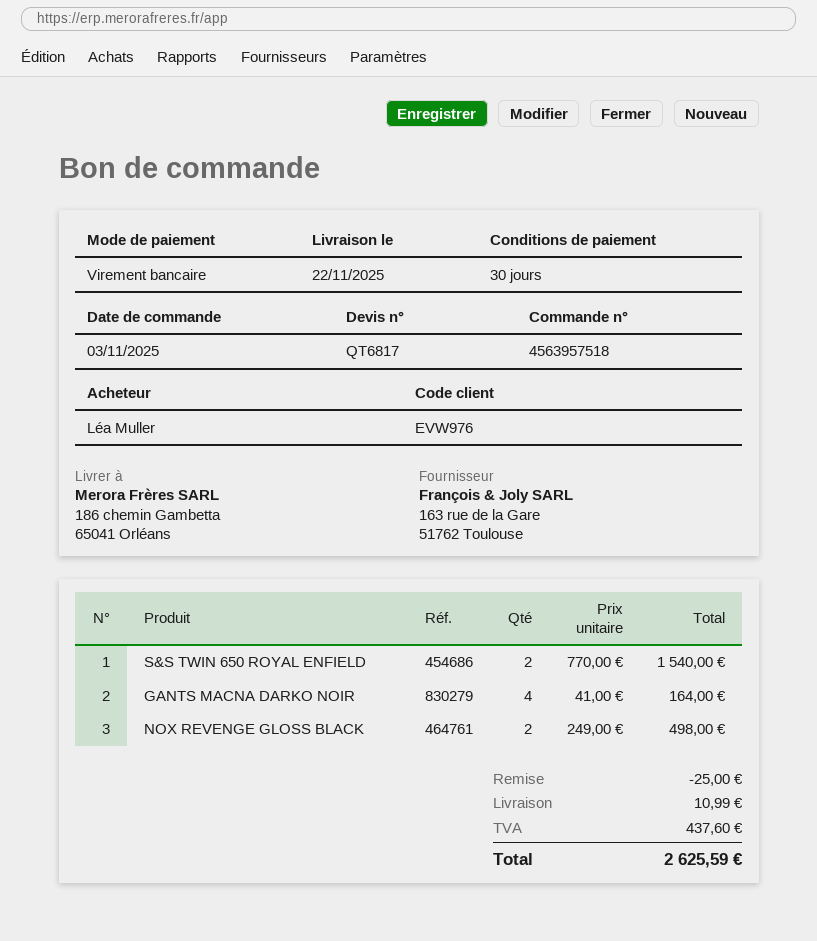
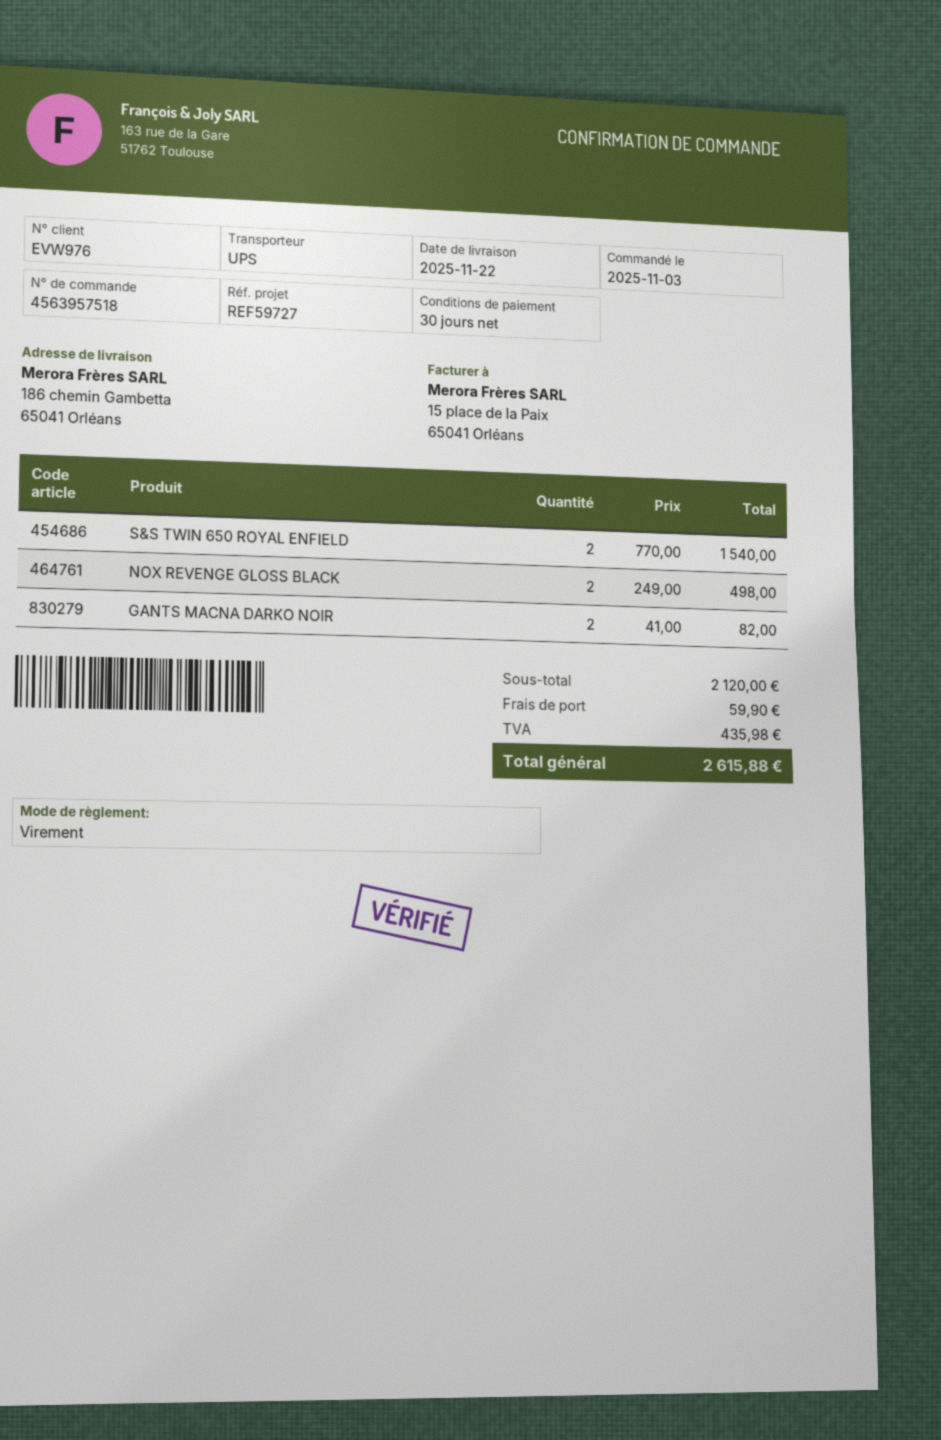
GANTS MACNA DARKO NOIR: 4 x 41.00 = 164.00 -> 2 x 41.00 = 82.00
discount: 25.00 -> none
shipping: 10.99 -> 59.90
tax: 437.60 -> 435.98
total: 2625.59 -> 2615.88

